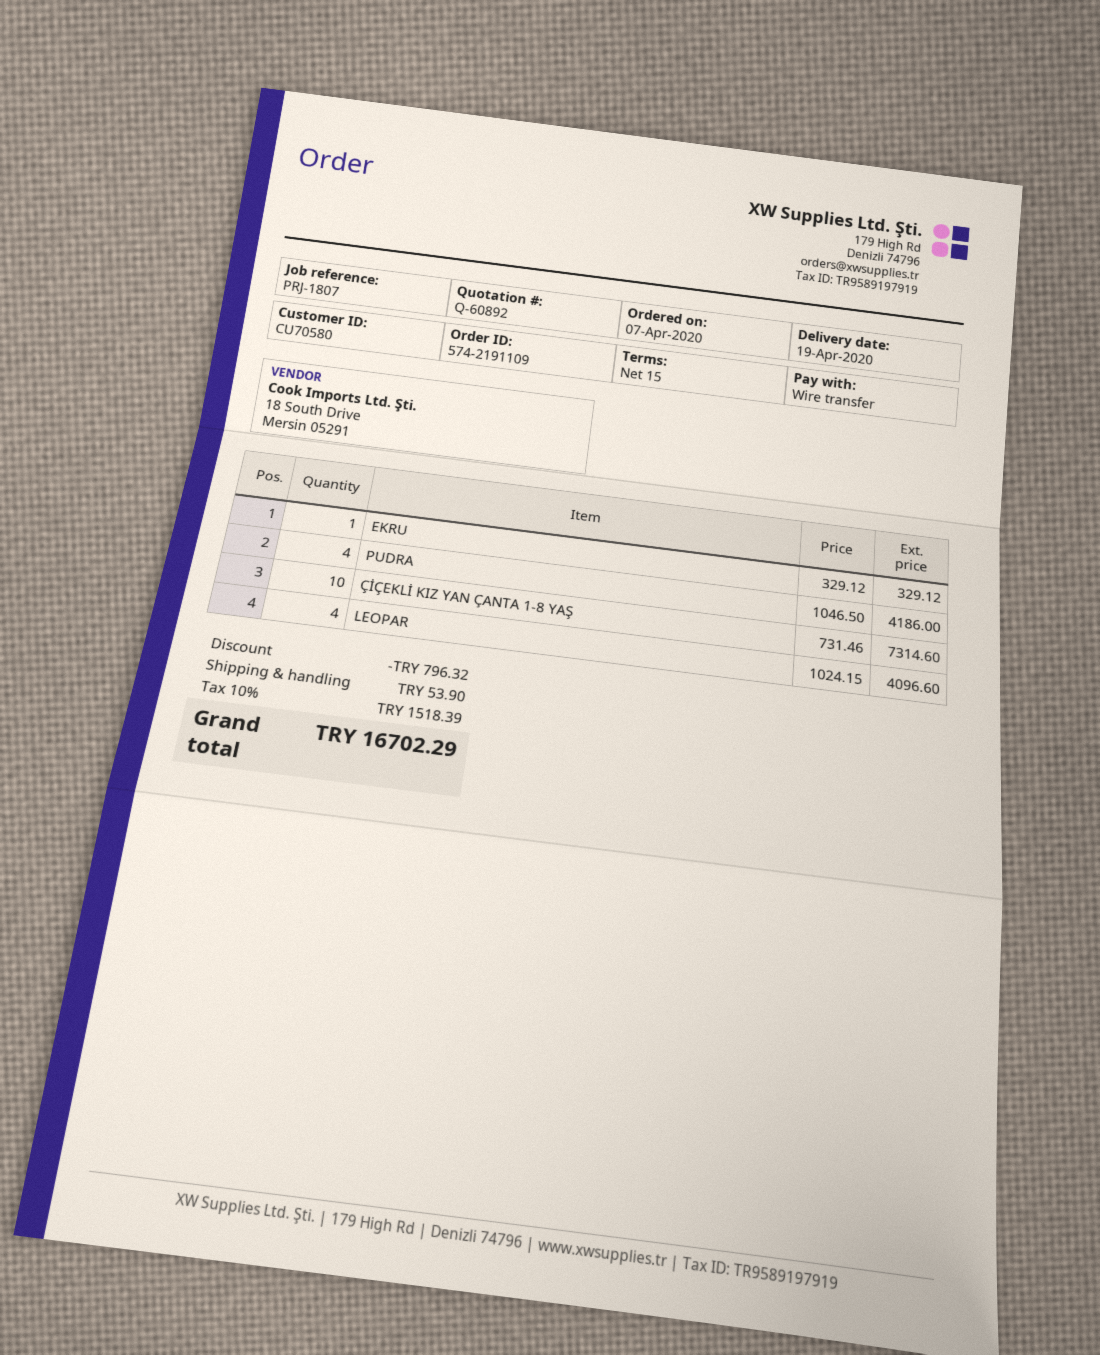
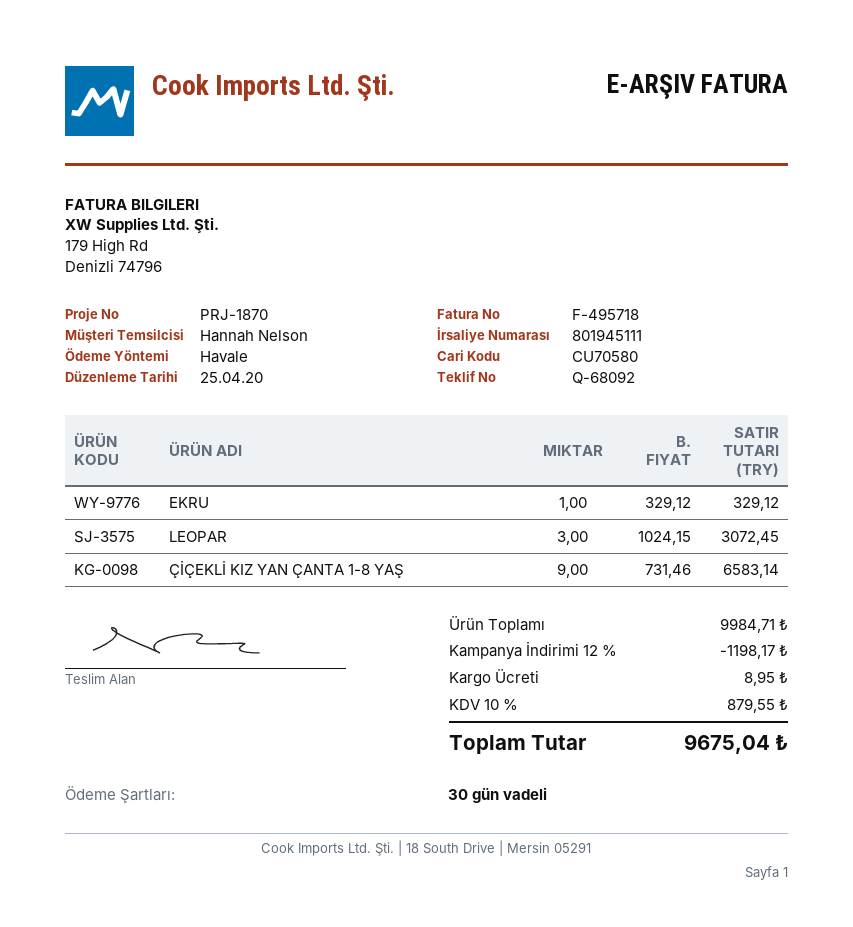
quote number: Q-60892 -> Q-68092
payment terms: 15 days -> 30 days
reference: PRJ-1807 -> PRJ-1870
PUDRA: 4 x 1046.50 = 4186.00 -> none
ÇİÇEKLİ KIZ YAN ÇANTA 1-8 YAŞ: 10 x 731.46 = 7314.60 -> 9 x 731.46 = 6583.14
LEOPAR: 4 x 1024.15 = 4096.60 -> 3 x 1024.15 = 3072.45
discount: 796.32 -> 1198.17
shipping: 53.90 -> 8.95
tax: 10% = 1518.39 -> 10% = 879.55
total: 16702.29 -> 9675.04

